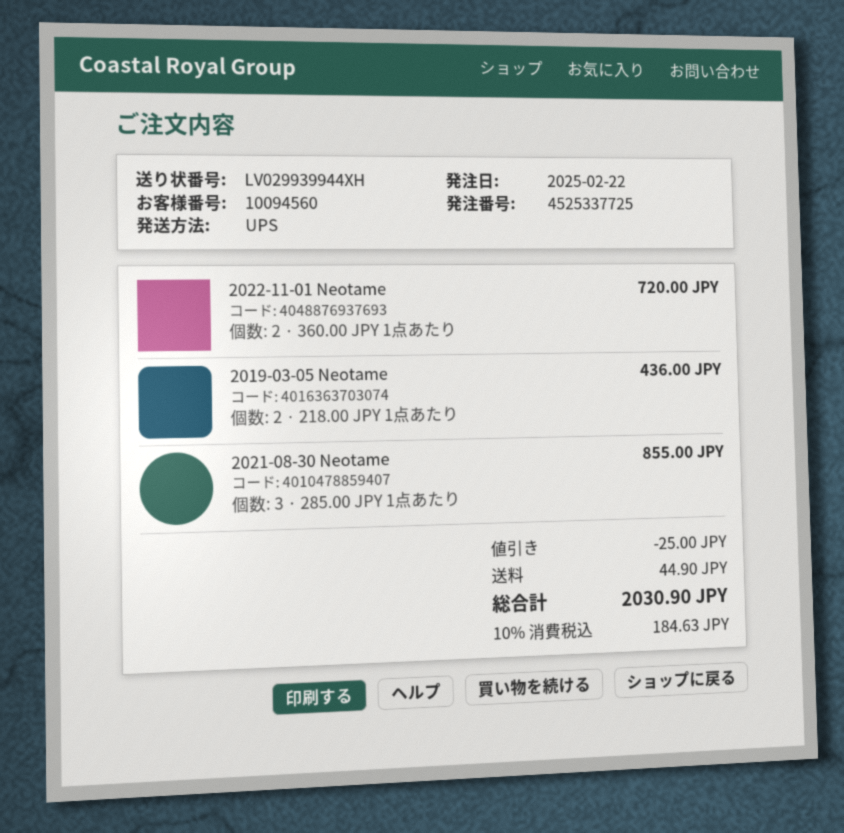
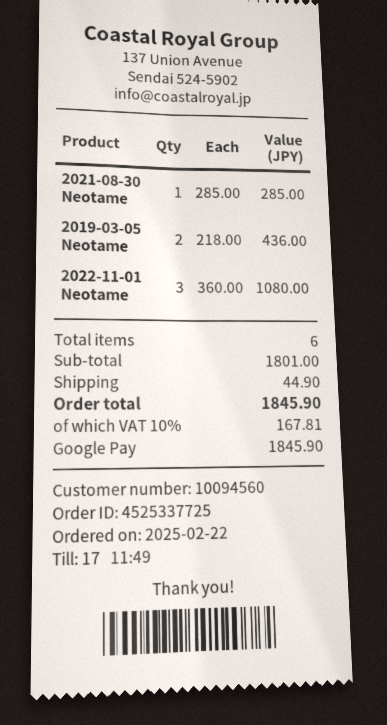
2022-11-01 Neotame: 2 x 360.00 = 720.00 -> 3 x 360.00 = 1080.00
2021-08-30 Neotame: 3 x 285.00 = 855.00 -> 1 x 285.00 = 285.00
discount: 25.00 -> none
tax: 10% = 184.63 -> 10% = 167.81
total: 2030.90 -> 1845.90

